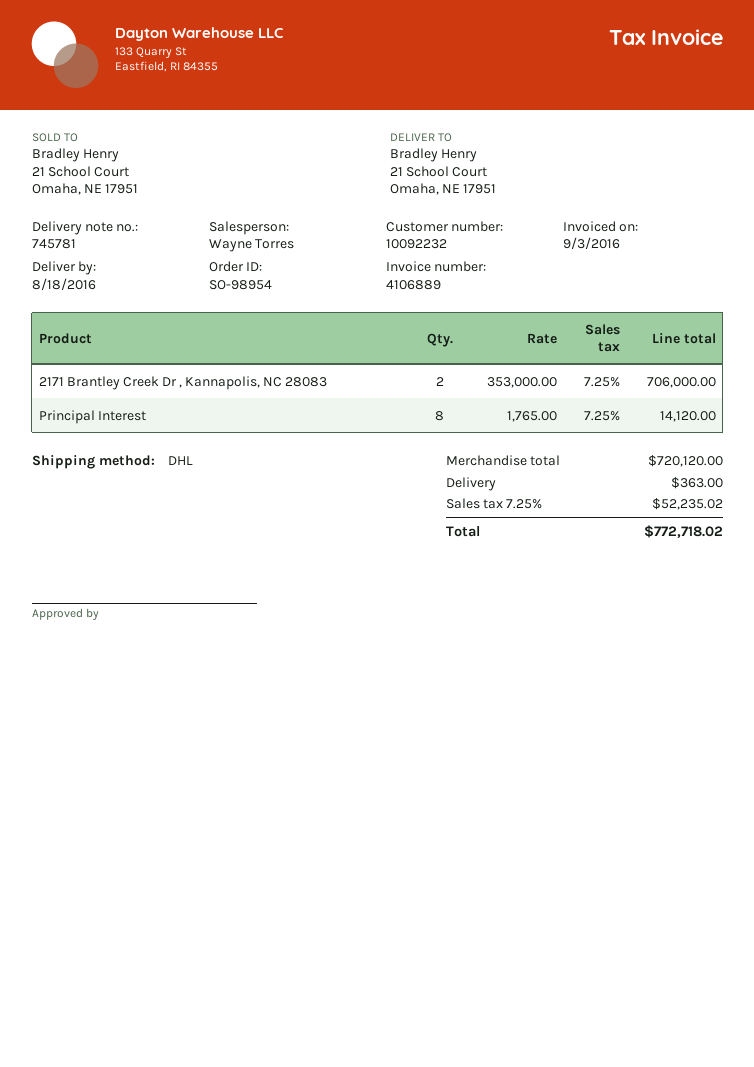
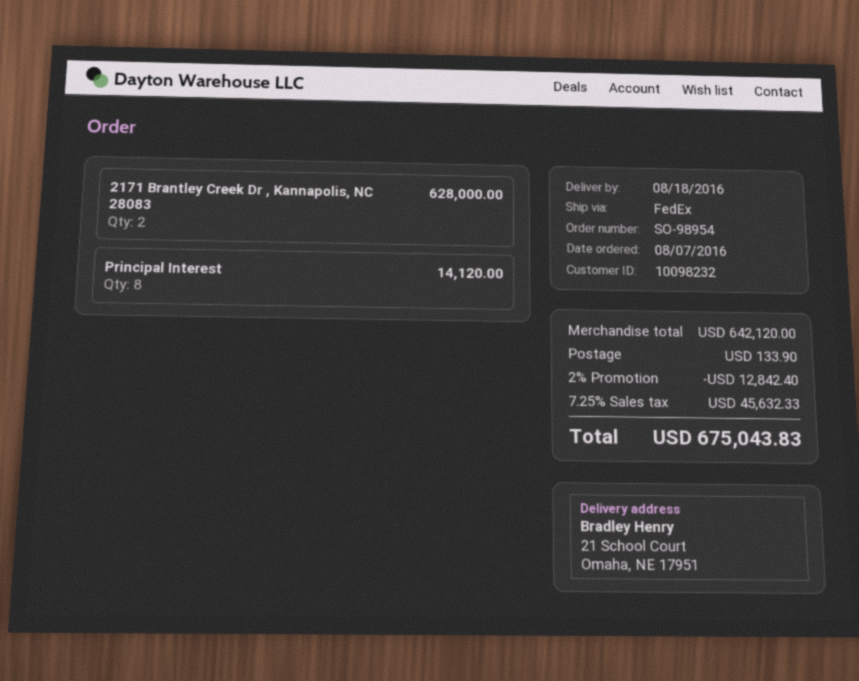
customer number: 10092232 -> 10098232
shipping method: DHL -> FedEx
2171 Brantley Creek Dr , Kannapolis, NC 28083: 2 for 706000.00 -> 2 for 628000.00
subtotal: 720120.00 -> 642120.00
discount: none -> 2% = 12842.40
shipping: 363.00 -> 133.90
tax: 7.25% = 52235.02 -> 7.25% = 45632.33
total: 772718.02 -> 675043.83

